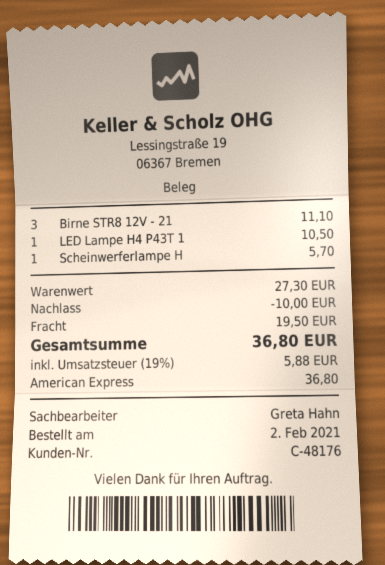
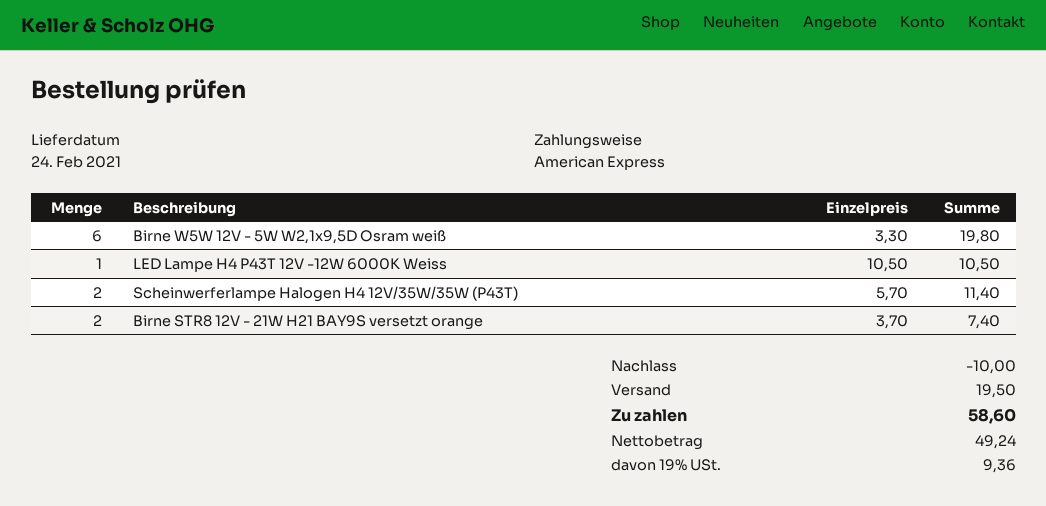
Birne STR8 12V - 21: 3 for 11.10 -> 2 for 7.40
Scheinwerferlampe H: 1 for 5.70 -> 2 for 11.40
Birne W5W 12V - 5W W2,1x9,5D Osram weiß: none -> 6 for 19.80
tax: 19% = 5.88 -> 19% = 9.36
total: 36.80 -> 58.60

